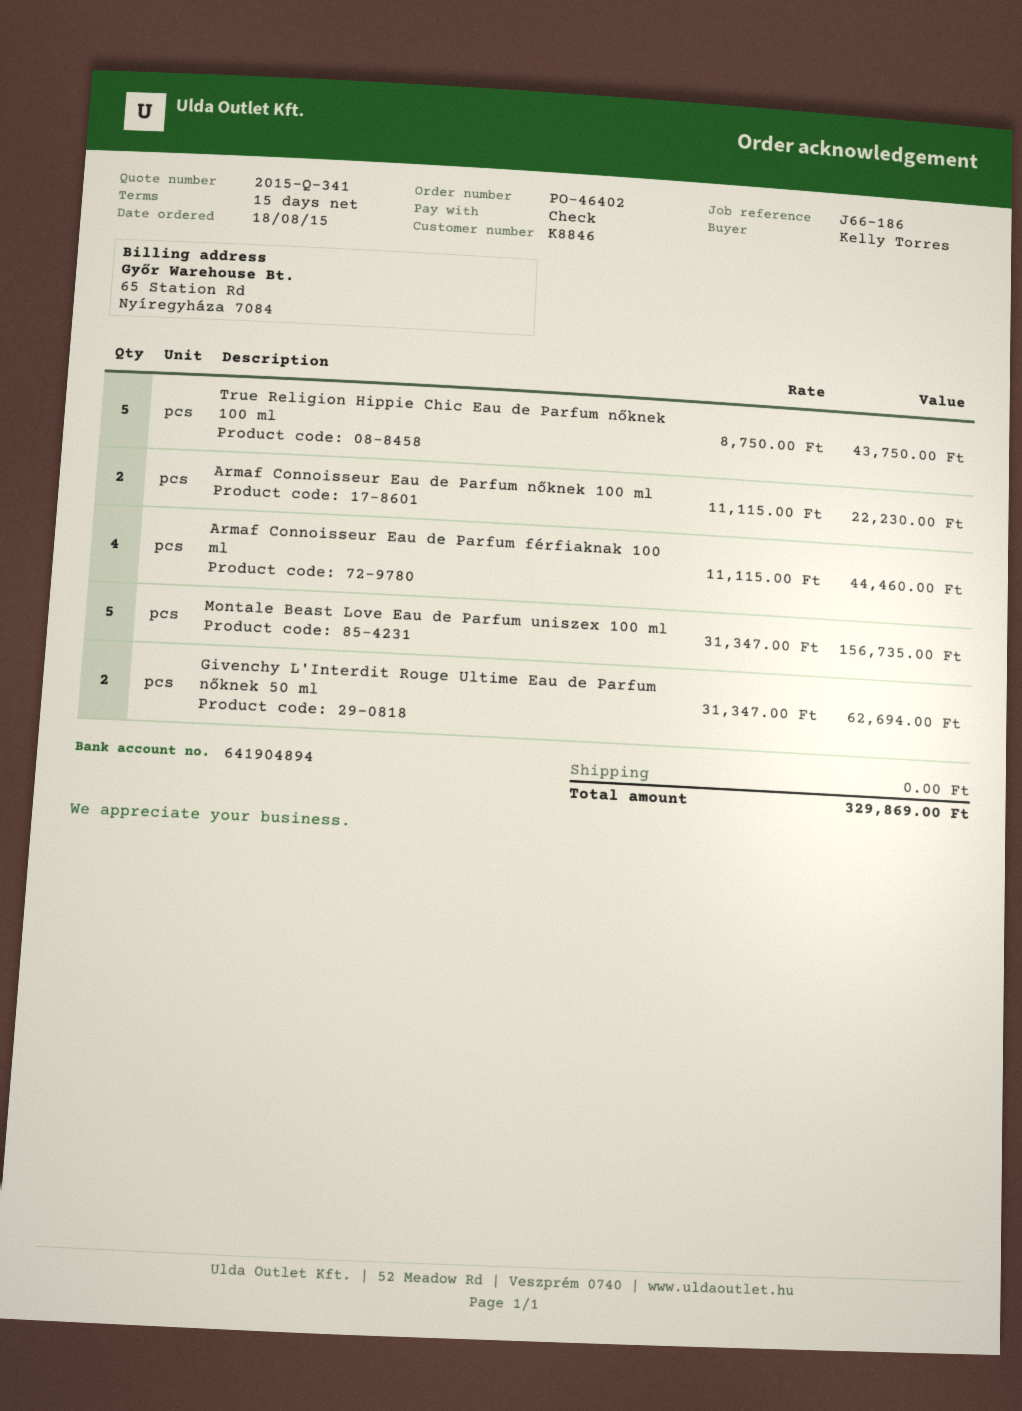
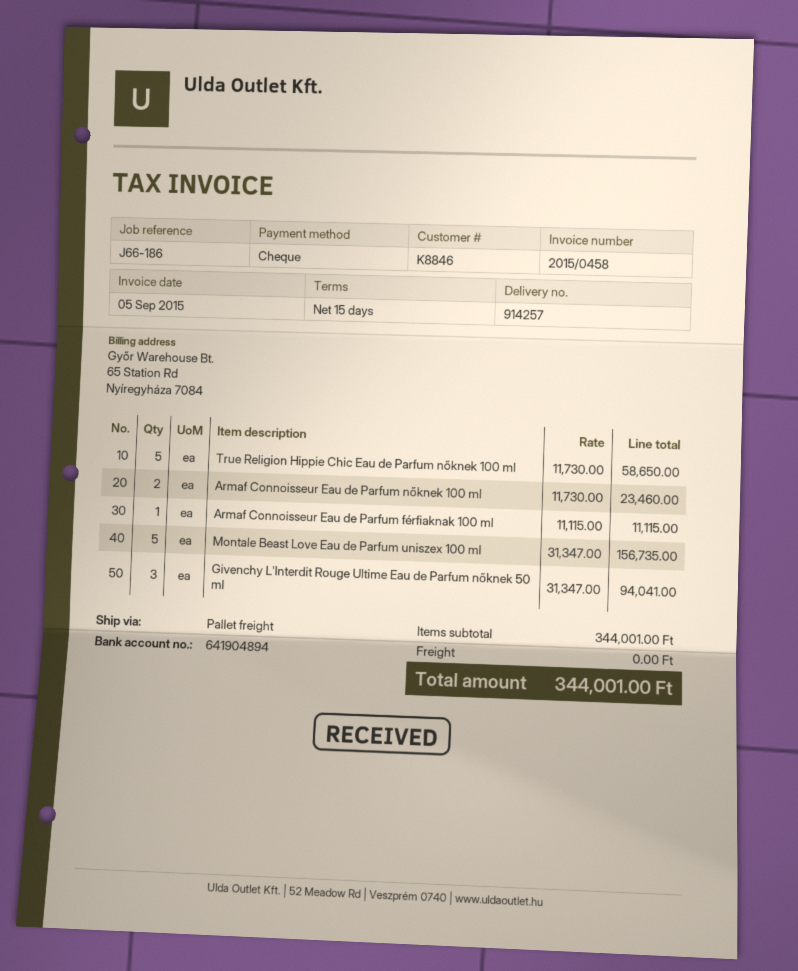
True Religion Hippie Chic Eau de Parfum nőknek 100 ml: 5 x 8750.00 = 43750.00 -> 5 x 11730.00 = 58650.00
Armaf Connoisseur Eau de Parfum nőknek 100 ml: 2 x 11115.00 = 22230.00 -> 2 x 11730.00 = 23460.00
Armaf Connoisseur Eau de Parfum férfiaknak 100 ml: 4 x 11115.00 = 44460.00 -> 1 x 11115.00 = 11115.00
Givenchy L'Interdit Rouge Ultime Eau de Parfum nőknek 50 ml: 2 x 31347.00 = 62694.00 -> 3 x 31347.00 = 94041.00
total: 329869.00 -> 344001.00

